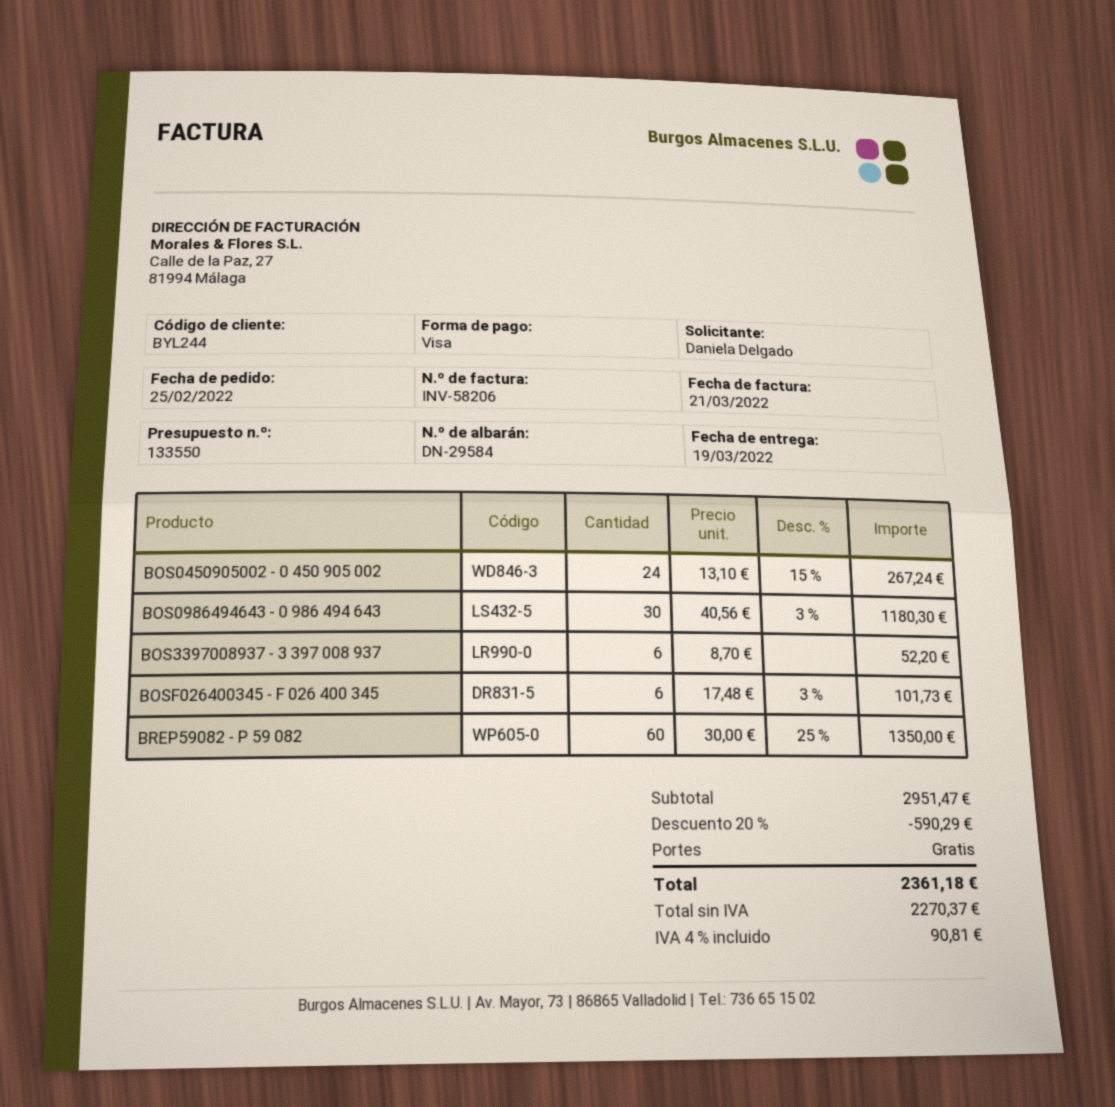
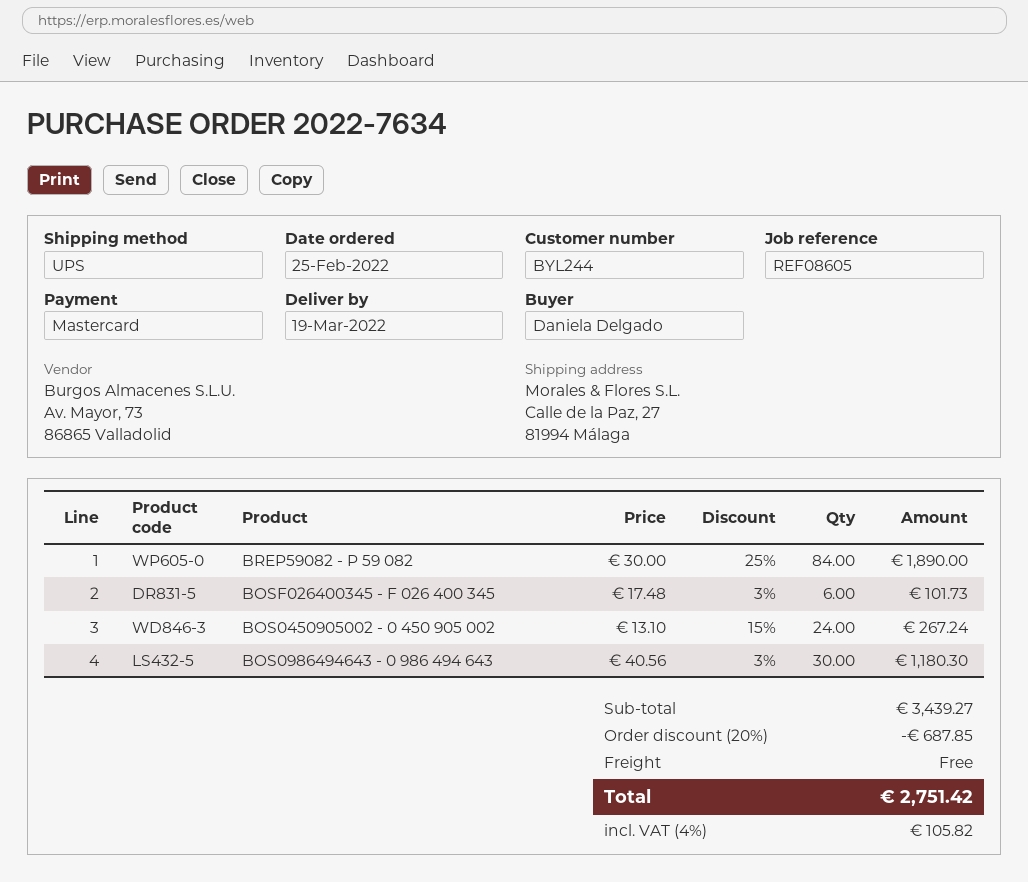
payment method: Visa -> Mastercard
BOS3397008937 - 3 397 008 937: 6 x 8.70 = 52.20 -> none
BREP59082 - P 59 082: 60 x 30.00 - 25% = 1350.00 -> 84 x 30.00 - 25% = 1890.00
subtotal: 2951.47 -> 3439.27
discount: 20% = 590.29 -> 20% = 687.85
tax: 4% = 90.81 -> 4% = 105.82
total: 2361.18 -> 2751.42

